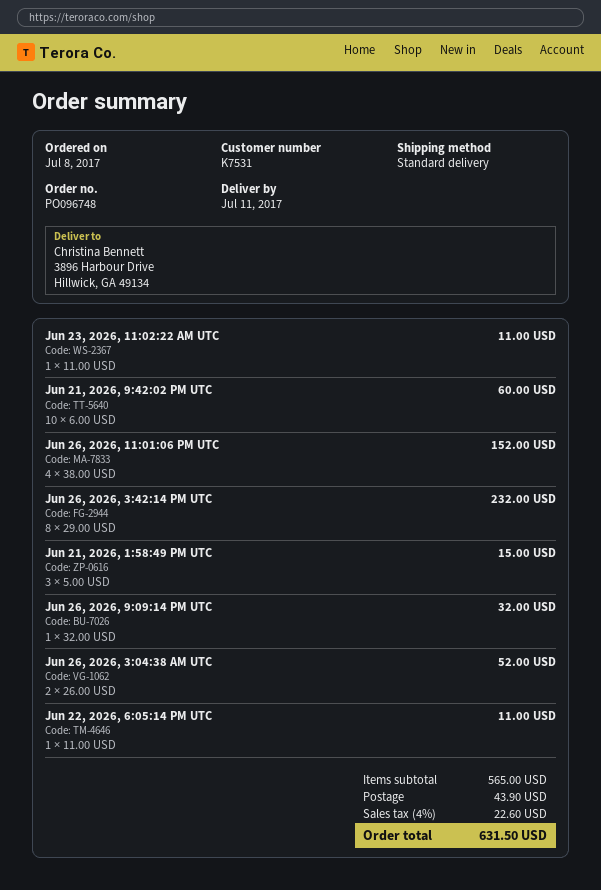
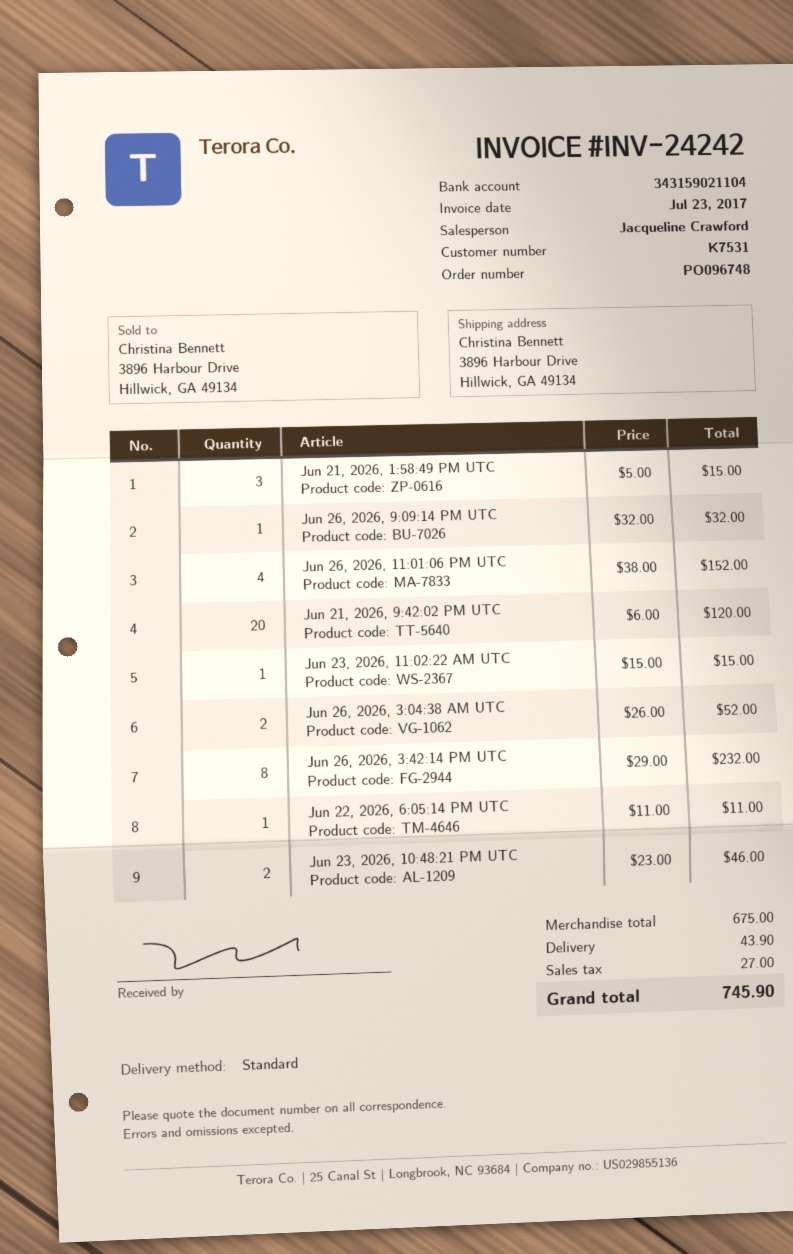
Jun 23, 2026, 11:02:22 AM UTC: 1 x 11.00 = 11.00 -> 1 x 15.00 = 15.00
Jun 21, 2026, 9:42:02 PM UTC: 10 x 6.00 = 60.00 -> 20 x 6.00 = 120.00
Jun 23, 2026, 10:48:21 PM UTC: none -> 2 x 23.00 = 46.00
subtotal: 565.00 -> 675.00
tax: 22.60 -> 27.00
total: 631.50 -> 745.90

